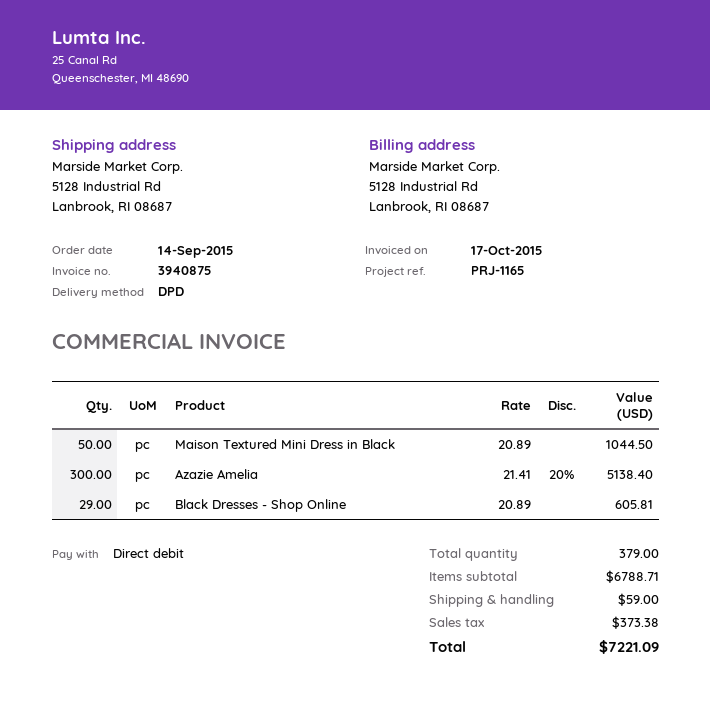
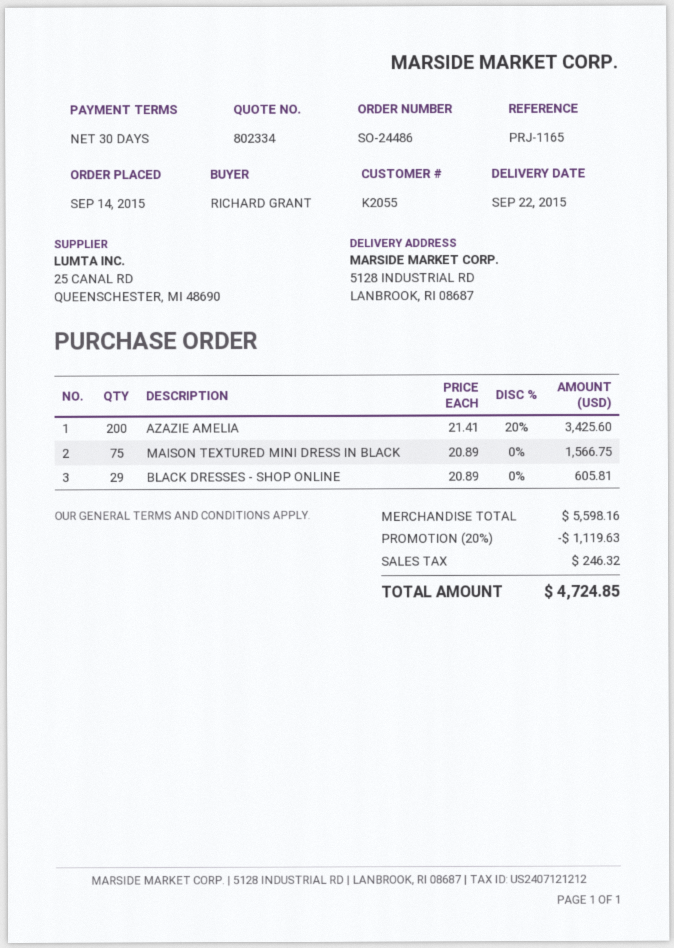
Maison Textured Mini Dress in Black: 50 x 20.89 = 1044.50 -> 75 x 20.89 = 1566.75
Azazie Amelia: 300 x 21.41 - 20% = 5138.40 -> 200 x 21.41 - 20% = 3425.60
subtotal: 6788.71 -> 5598.16
discount: none -> 20% = 1119.63
shipping: 59.00 -> none
tax: 373.38 -> 246.32
total: 7221.09 -> 4724.85

